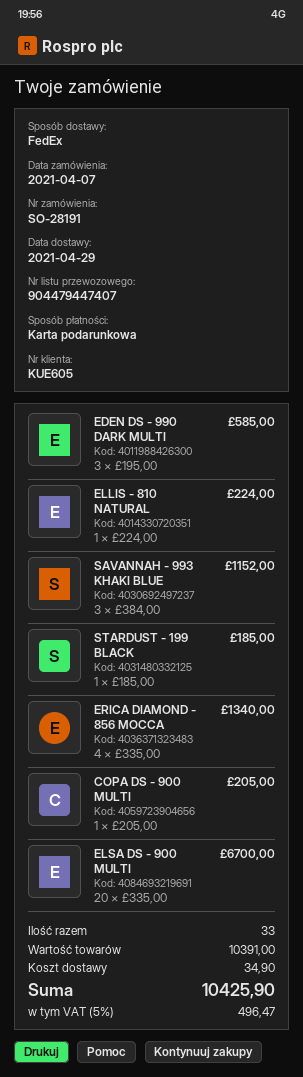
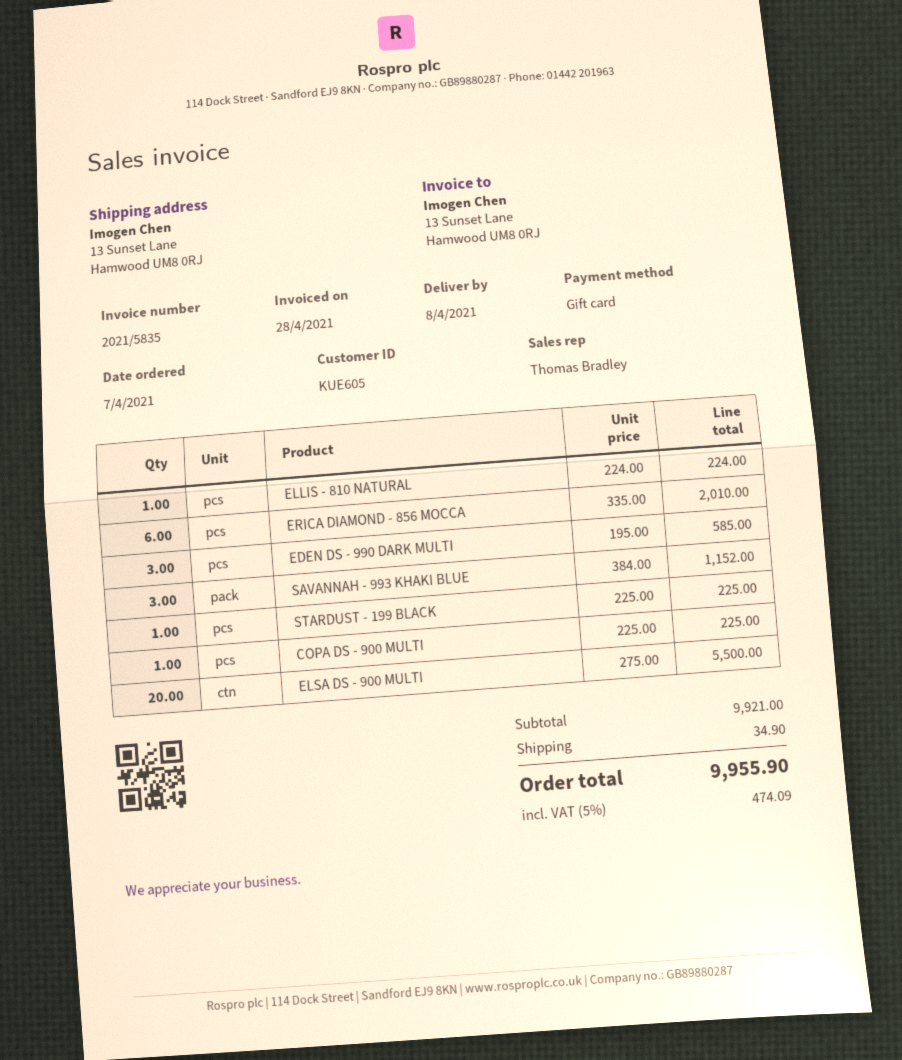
delivery date: 2021-04-29 -> 2021-04-08
STARDUST - 199 BLACK: 1 x 185.00 = 185.00 -> 1 x 225.00 = 225.00
ERICA DIAMOND - 856 MOCCA: 4 x 335.00 = 1340.00 -> 6 x 335.00 = 2010.00
COPA DS - 900 MULTI: 1 x 205.00 = 205.00 -> 1 x 225.00 = 225.00
ELSA DS - 900 MULTI: 20 x 335.00 = 6700.00 -> 20 x 275.00 = 5500.00
subtotal: 10391.00 -> 9921.00
tax: 5% = 496.47 -> 5% = 474.09
total: 10425.90 -> 9955.90

